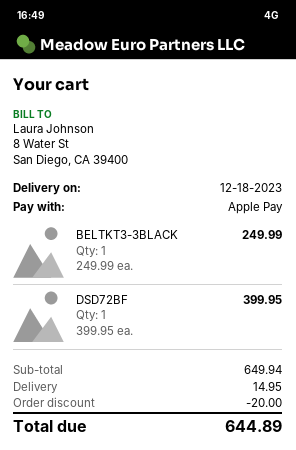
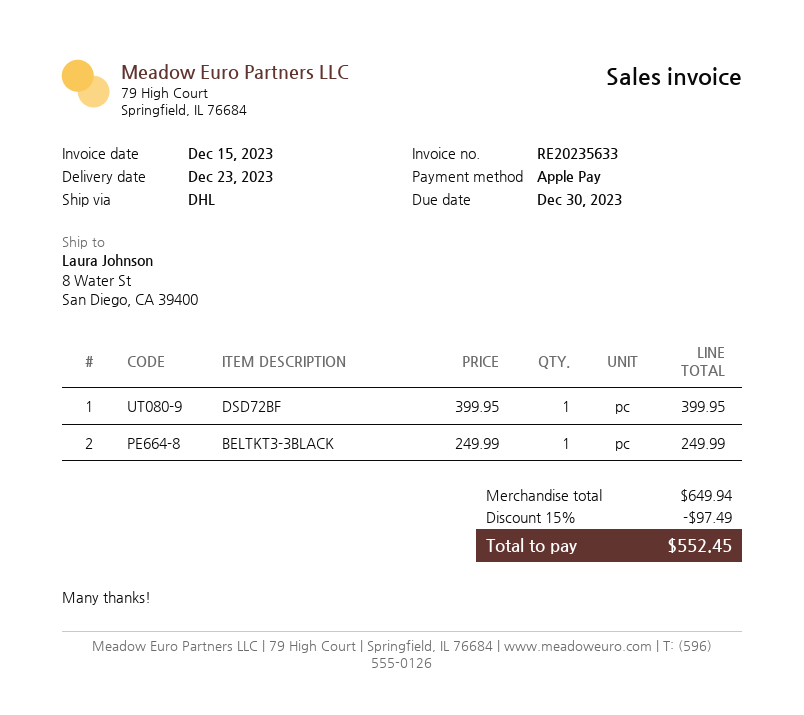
delivery date: 2023-12-18 -> 2023-12-23
discount: 20.00 -> 97.49
shipping: 14.95 -> none
total: 644.89 -> 552.45

